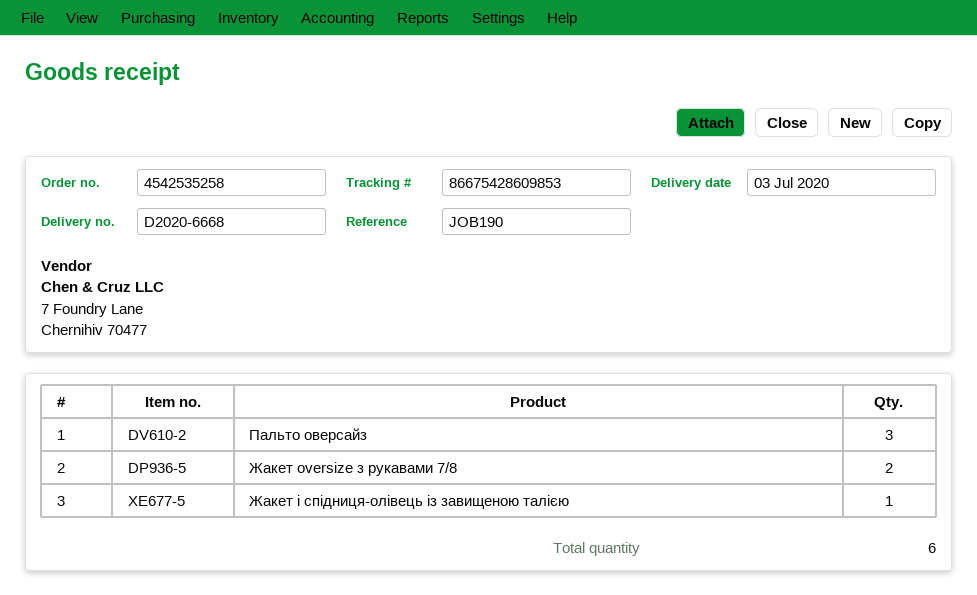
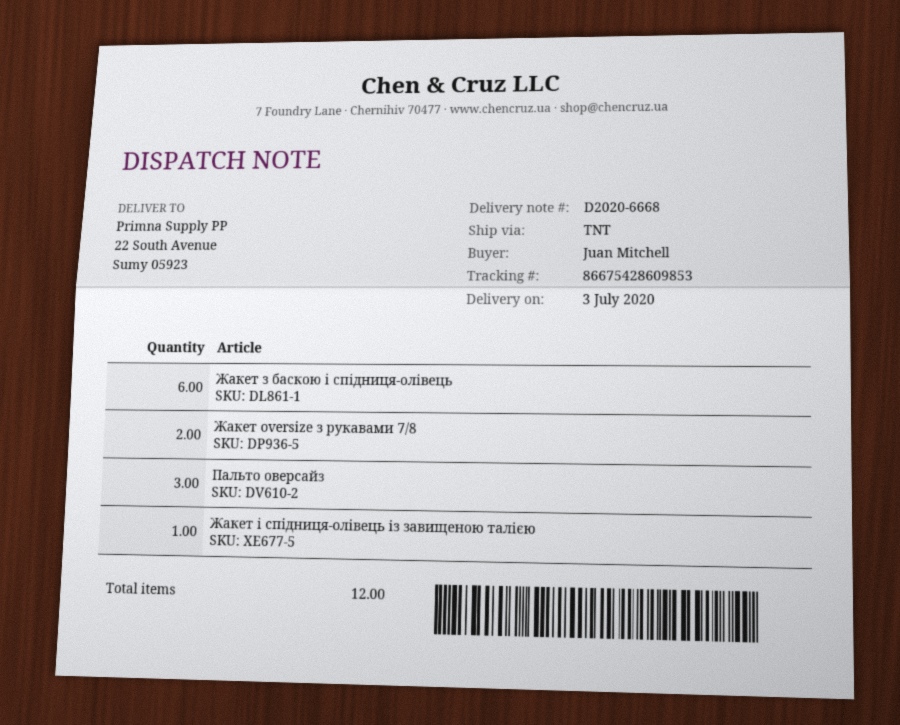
Жакет з баскою і спідниця-олівець: none -> 6
total quantity: 6 -> 12

